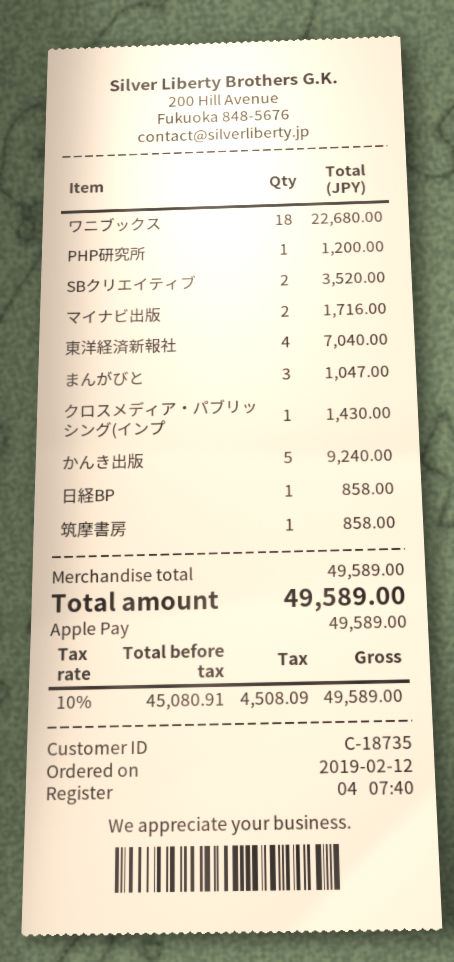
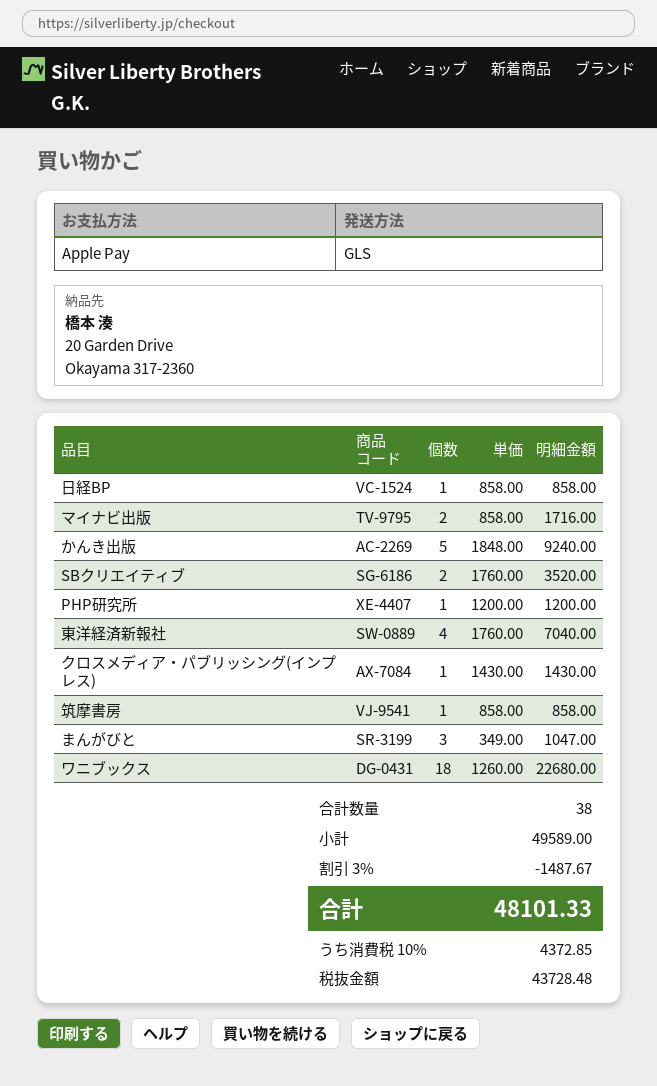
discount: none -> 3% = 1487.67
net: 45080.91 -> 43728.48
tax: 10% = 4508.09 -> 10% = 4372.85
total: 49589.00 -> 48101.33

